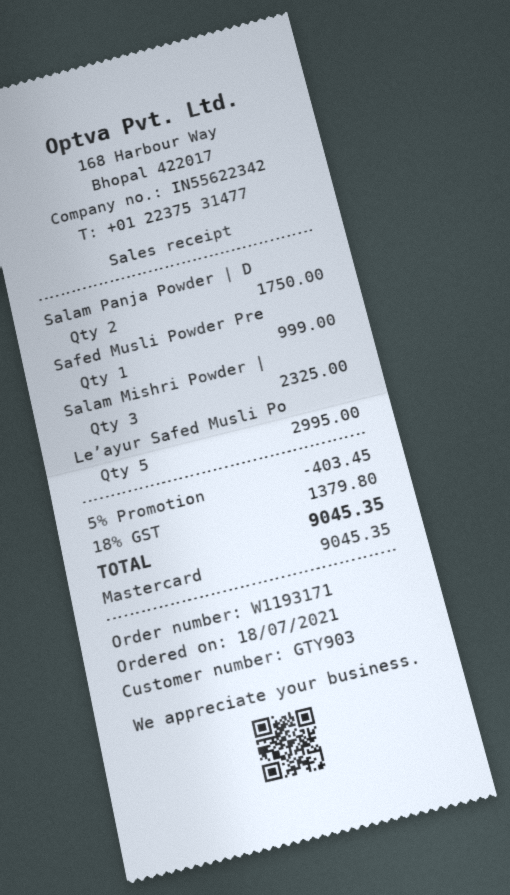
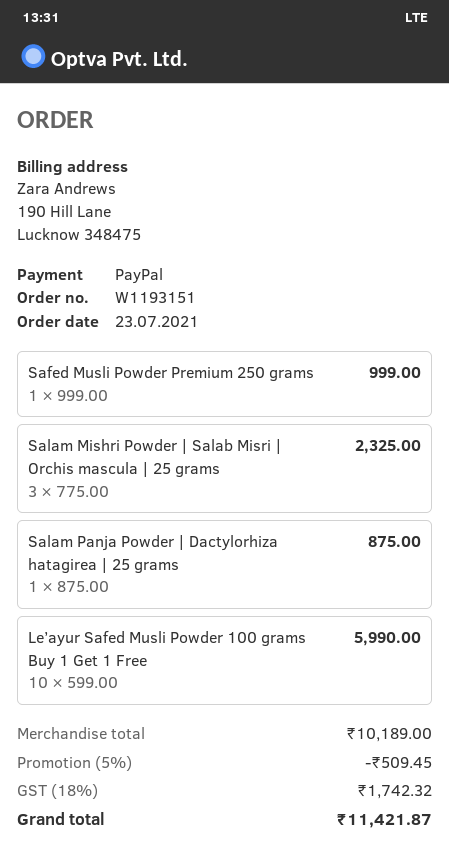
order number: W1193171 -> W1193151
order date: 2021-07-18 -> 2021-07-23
payment method: Mastercard -> PayPal
Salam Panja Powder | D: 2 for 1750.00 -> 1 for 875.00
Le’ayur Safed Musli Po: 5 for 2995.00 -> 10 for 5990.00
discount: 5% = 403.45 -> 5% = 509.45
tax: 18% = 1379.80 -> 18% = 1742.32
total: 9045.35 -> 11421.87

